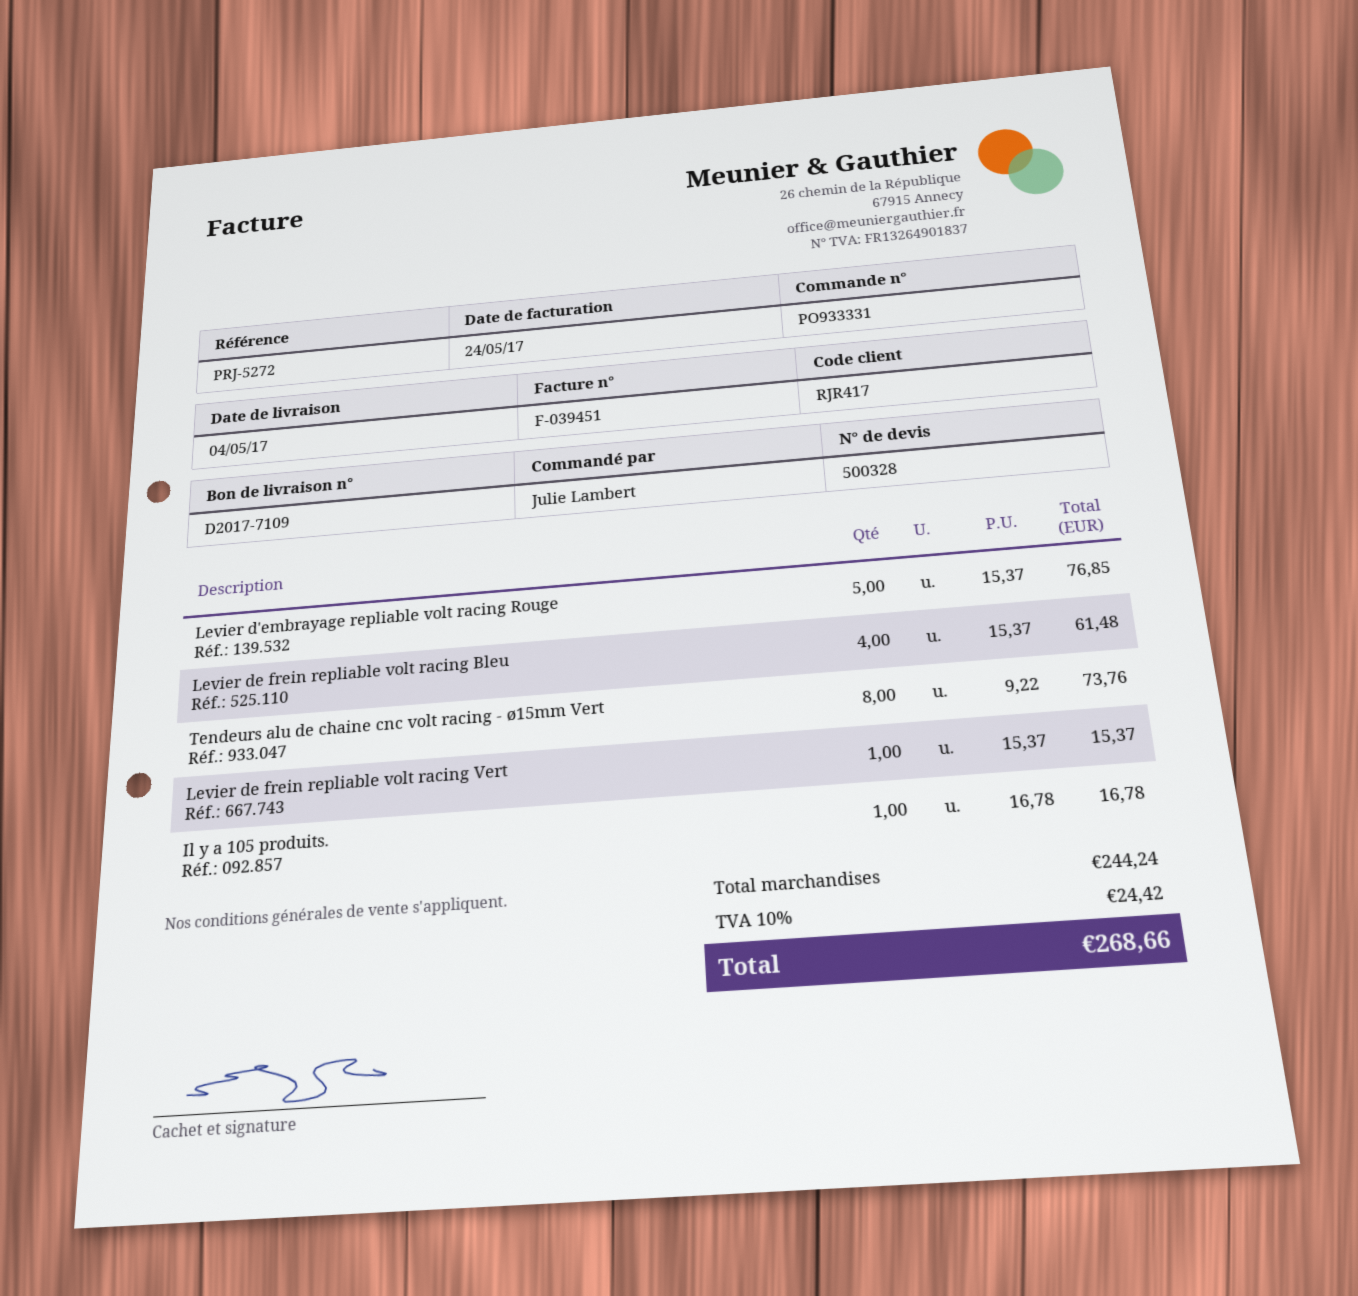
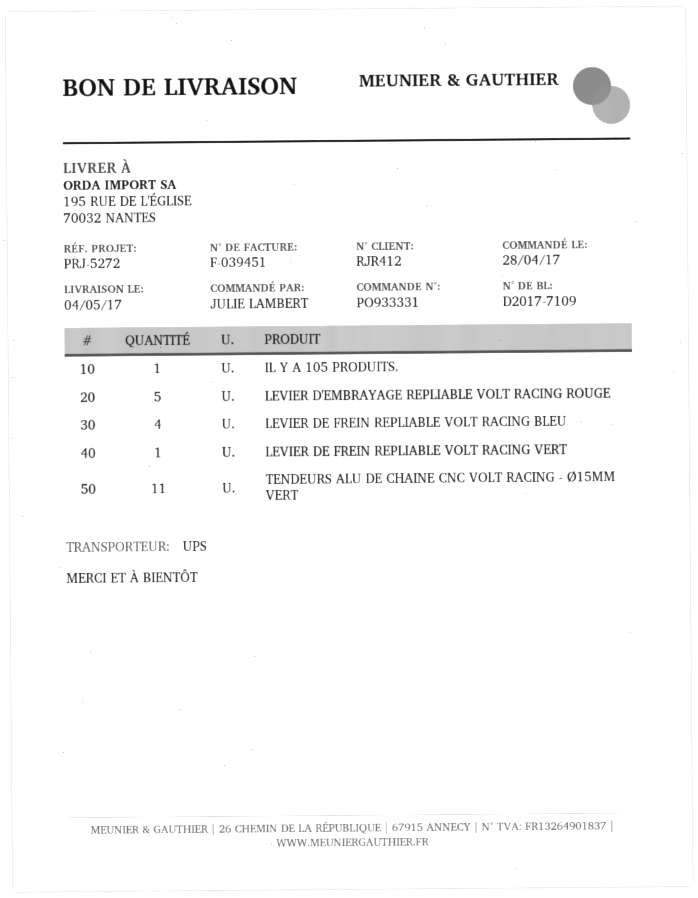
customer number: RJR417 -> RJR412
Tendeurs alu de chaine cnc volt racing - ø15mm Vert: 8 -> 11

